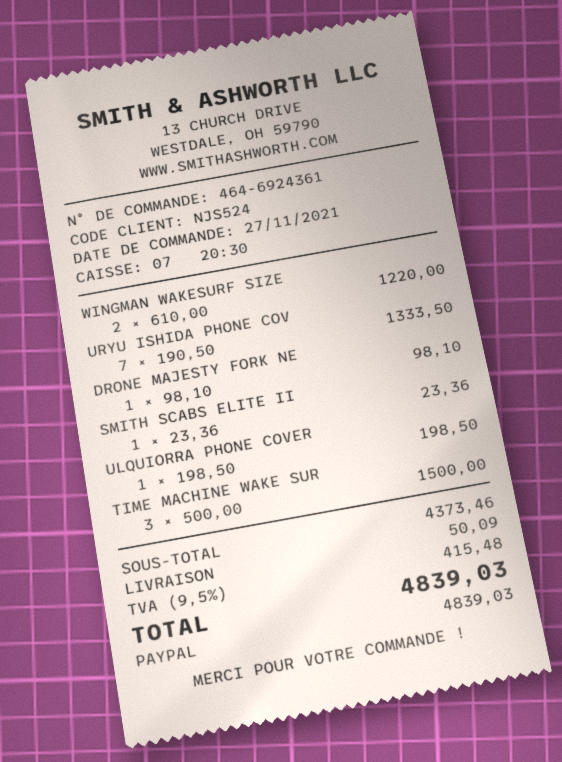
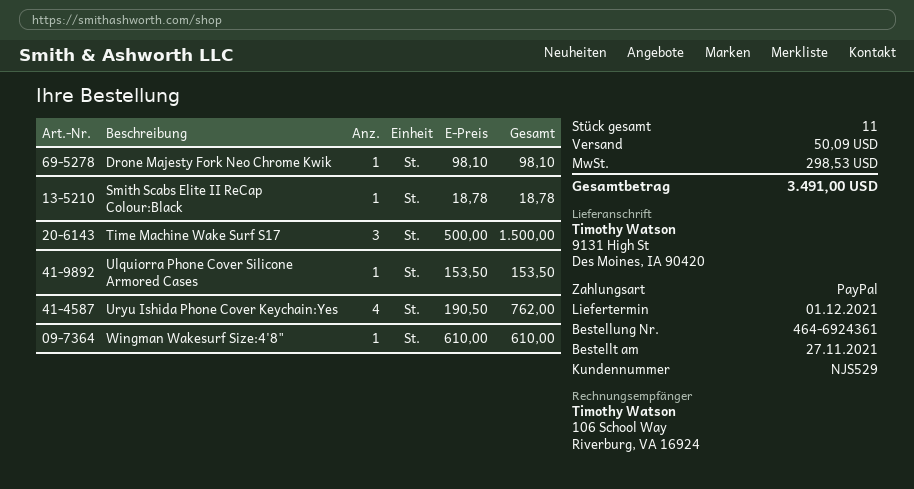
customer number: NJS524 -> NJS529
WINGMAN WAKESURF SIZE: 2 x 610.00 = 1220.00 -> 1 x 610.00 = 610.00
URYU ISHIDA PHONE COV: 7 x 190.50 = 1333.50 -> 4 x 190.50 = 762.00
SMITH SCABS ELITE II: 1 x 23.36 = 23.36 -> 1 x 18.78 = 18.78
ULQUIORRA PHONE COVER: 1 x 198.50 = 198.50 -> 1 x 153.50 = 153.50
tax: 415.48 -> 298.53
total: 4839.03 -> 3491.00

